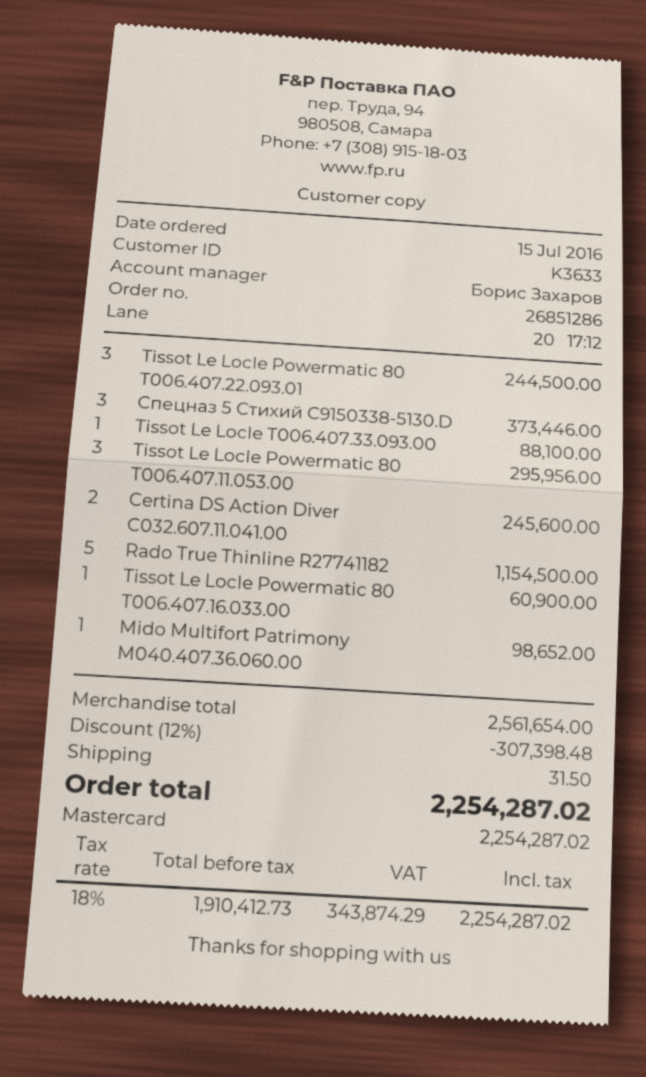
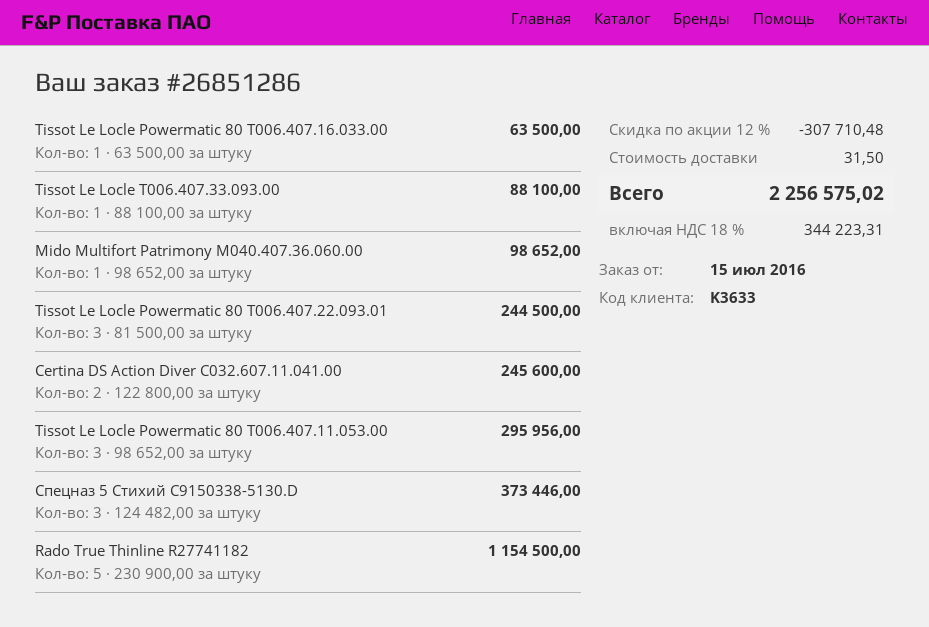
Tissot Le Locle Powermatic 80 T006.407.16.033.00: 1 for 60900.00 -> 1 for 63500.00
discount: 12% = 307398.48 -> 12% = 307710.48
tax: 18% = 343874.29 -> 18% = 344223.31
total: 2254287.02 -> 2256575.02

